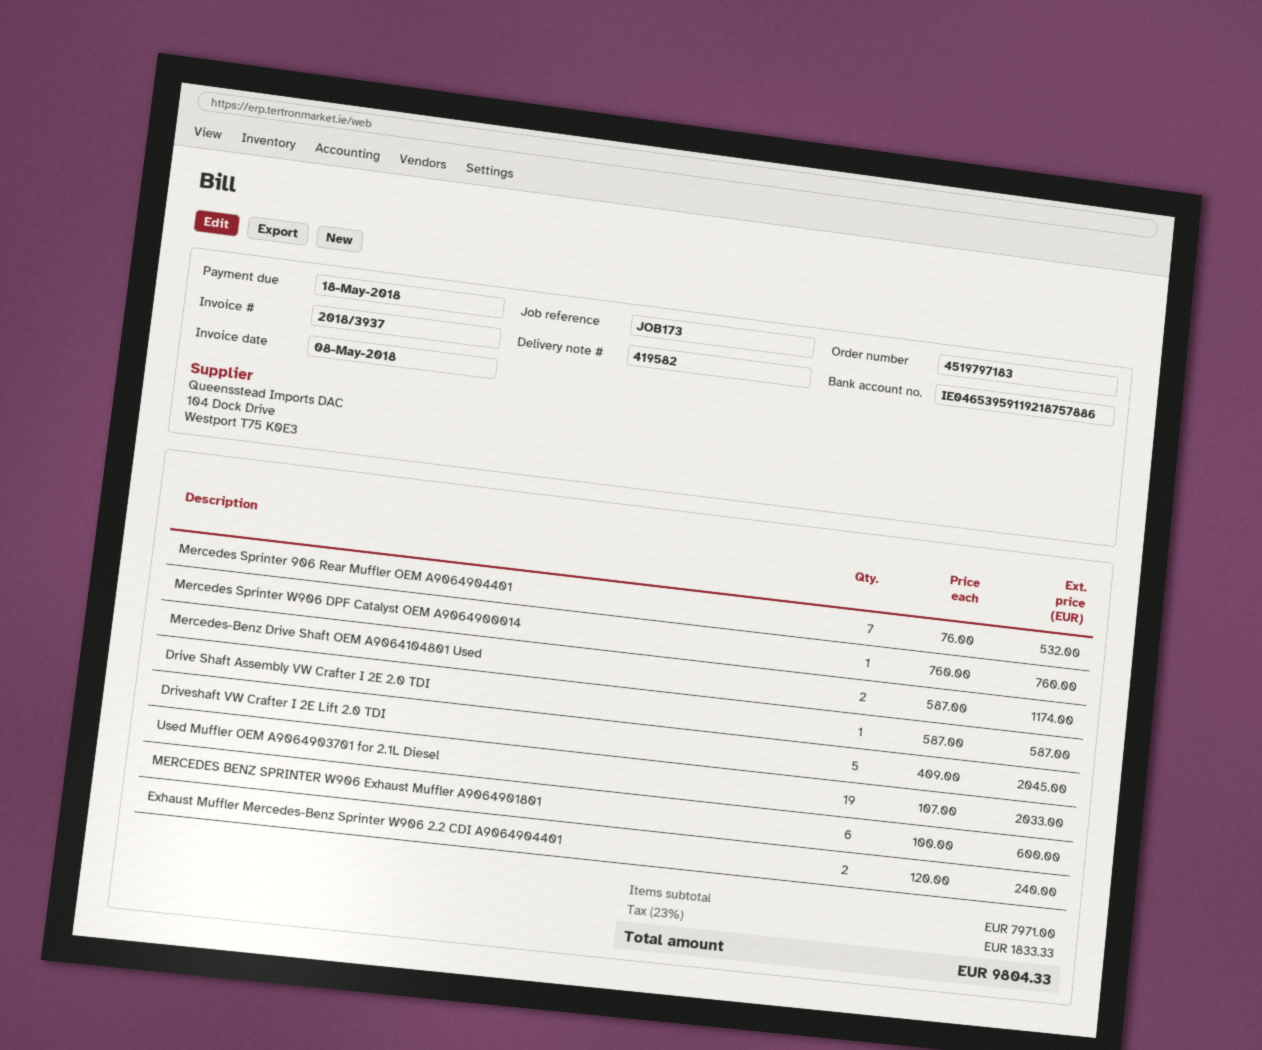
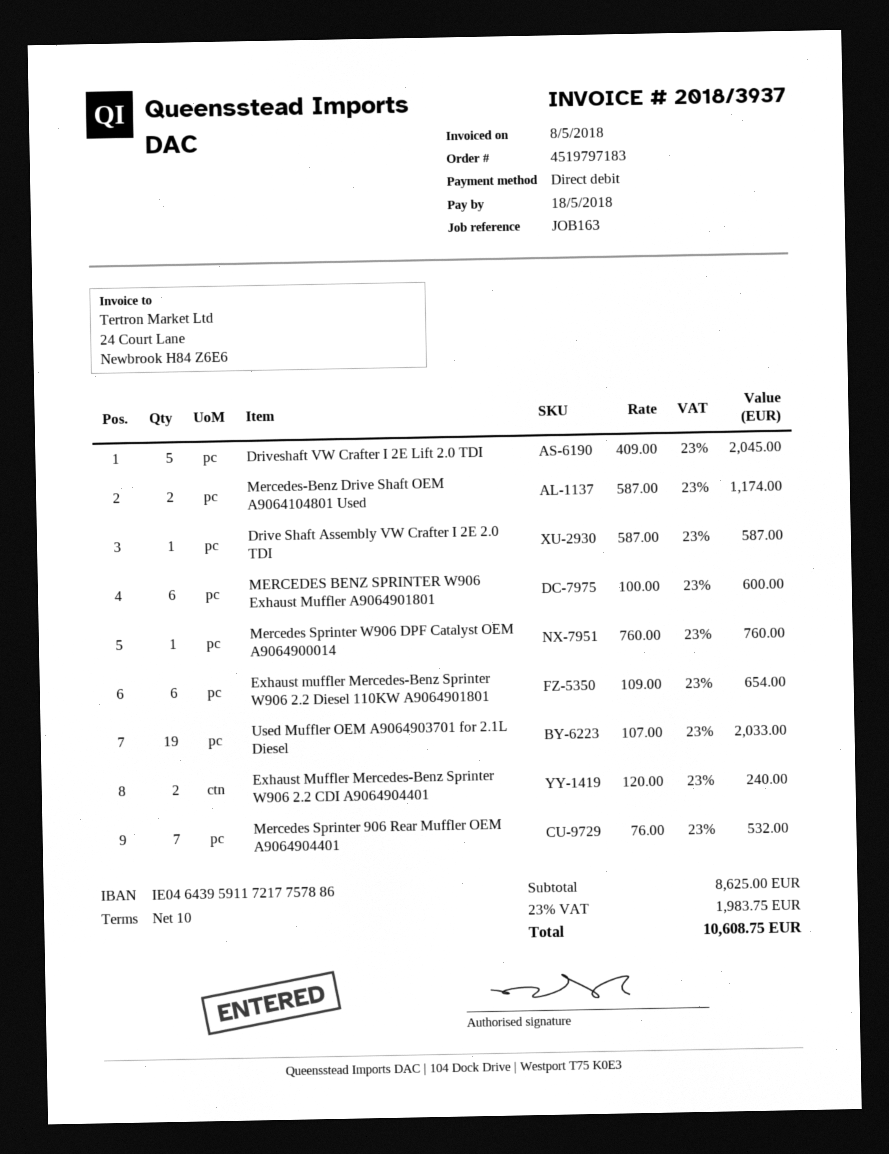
reference: JOB173 -> JOB163
bank account: IE04653959119218757886 -> IE04643959117217757886
Exhaust muffler Mercedes-Benz Sprinter W906 2.2 Diesel 110KW A9064901801: none -> 6 x 109.00 = 654.00
subtotal: 7971.00 -> 8625.00
tax: 23% = 1833.33 -> 23% = 1983.75
total: 9804.33 -> 10608.75

